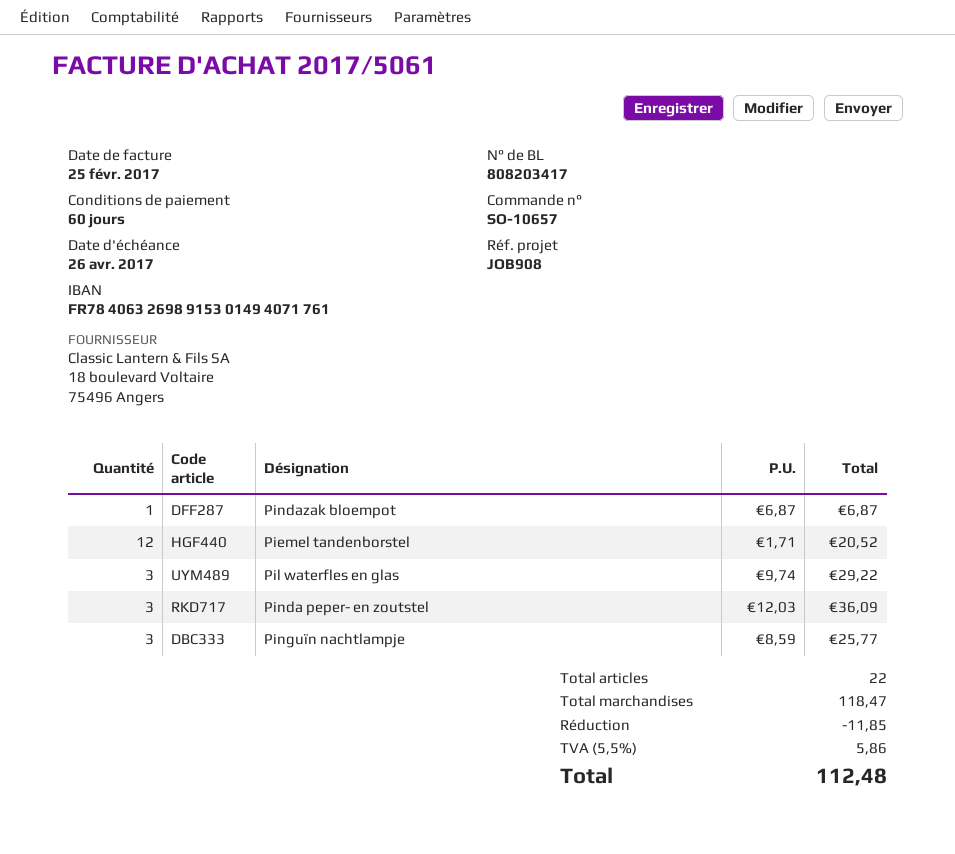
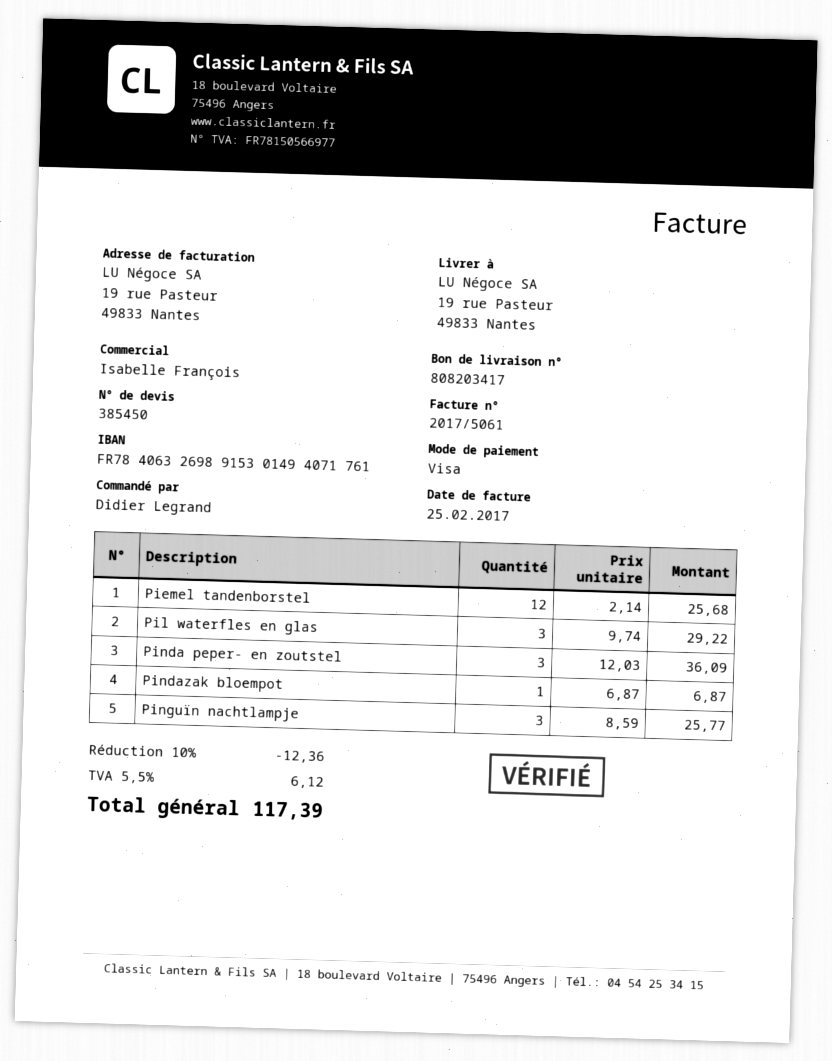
Piemel tandenborstel: 12 x 1.71 = 20.52 -> 12 x 2.14 = 25.68
discount: 11.85 -> 12.36
tax: 5.5% = 5.86 -> 5.5% = 6.12
total: 112.48 -> 117.39

